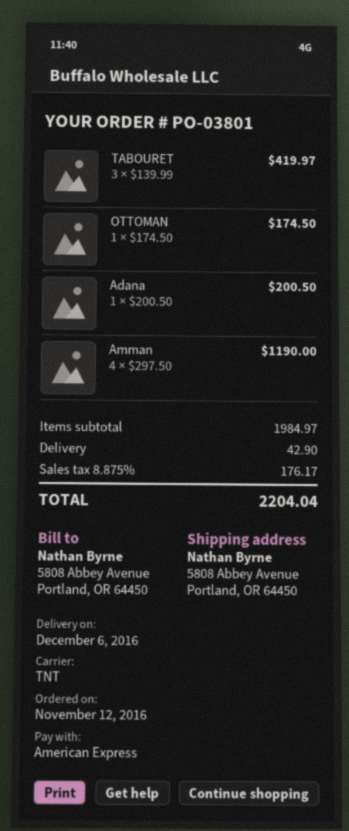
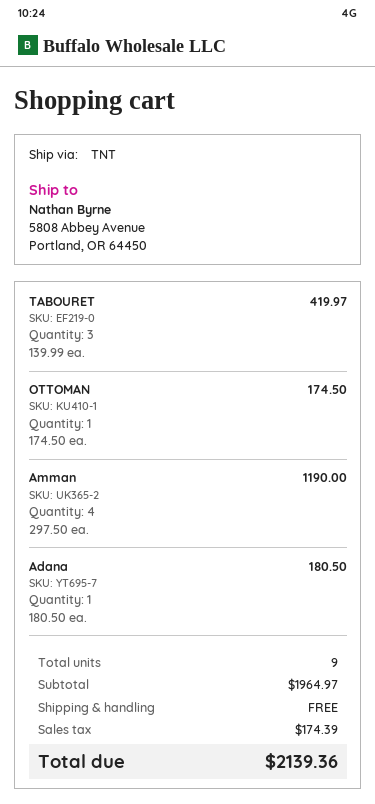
Adana: 1 x 200.50 = 200.50 -> 1 x 180.50 = 180.50
subtotal: 1984.97 -> 1964.97
shipping: 42.90 -> 0.00
tax: 176.17 -> 174.39
total: 2204.04 -> 2139.36

